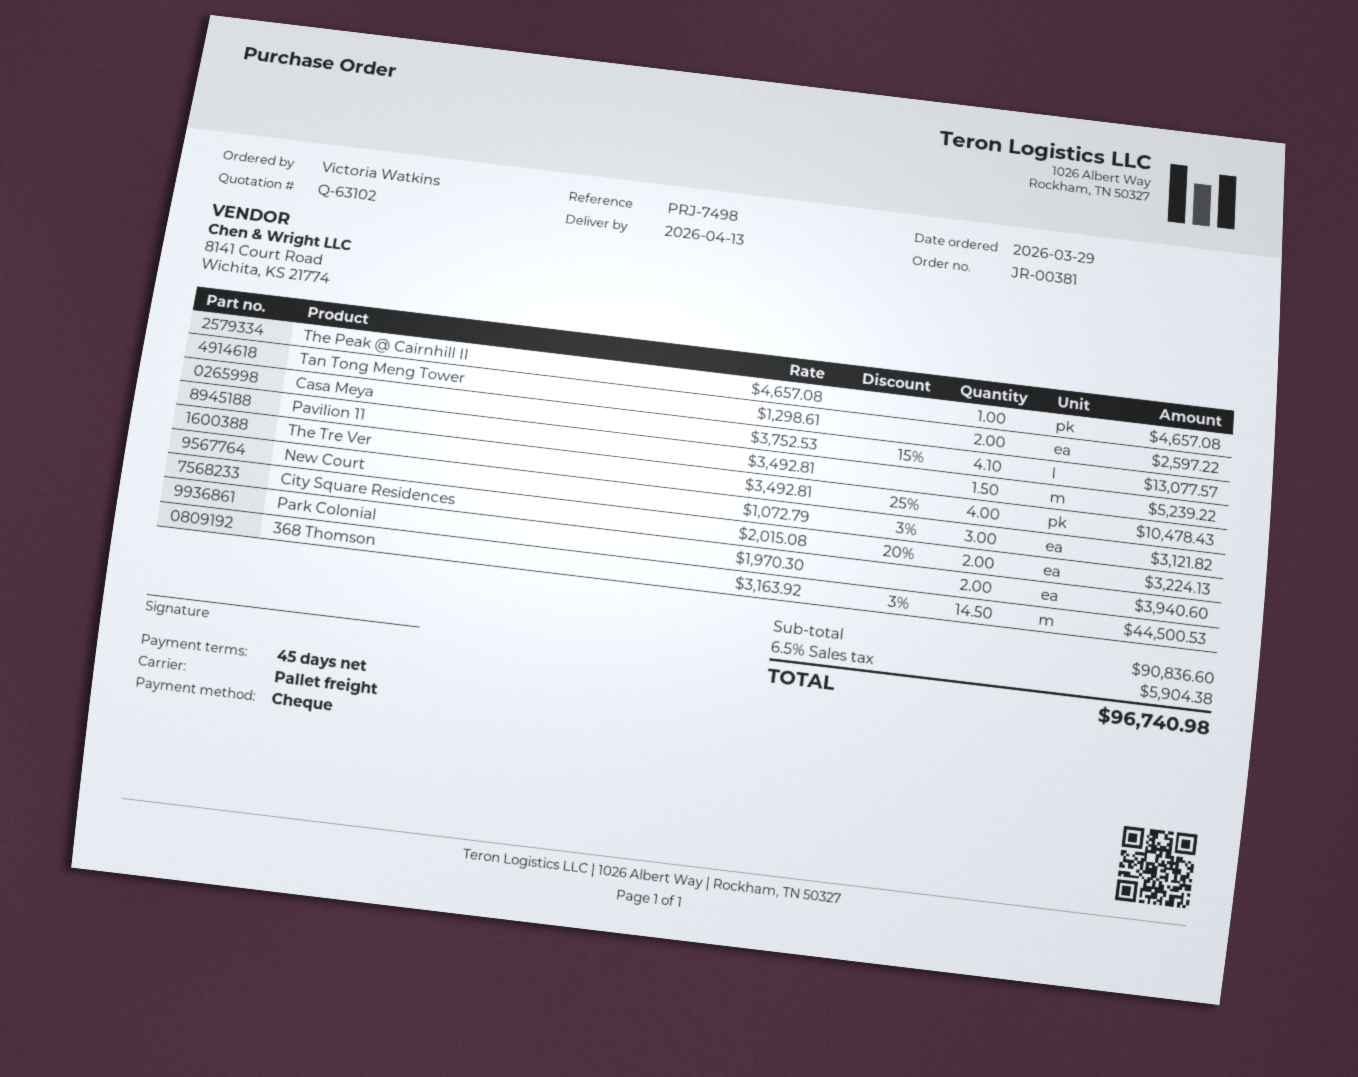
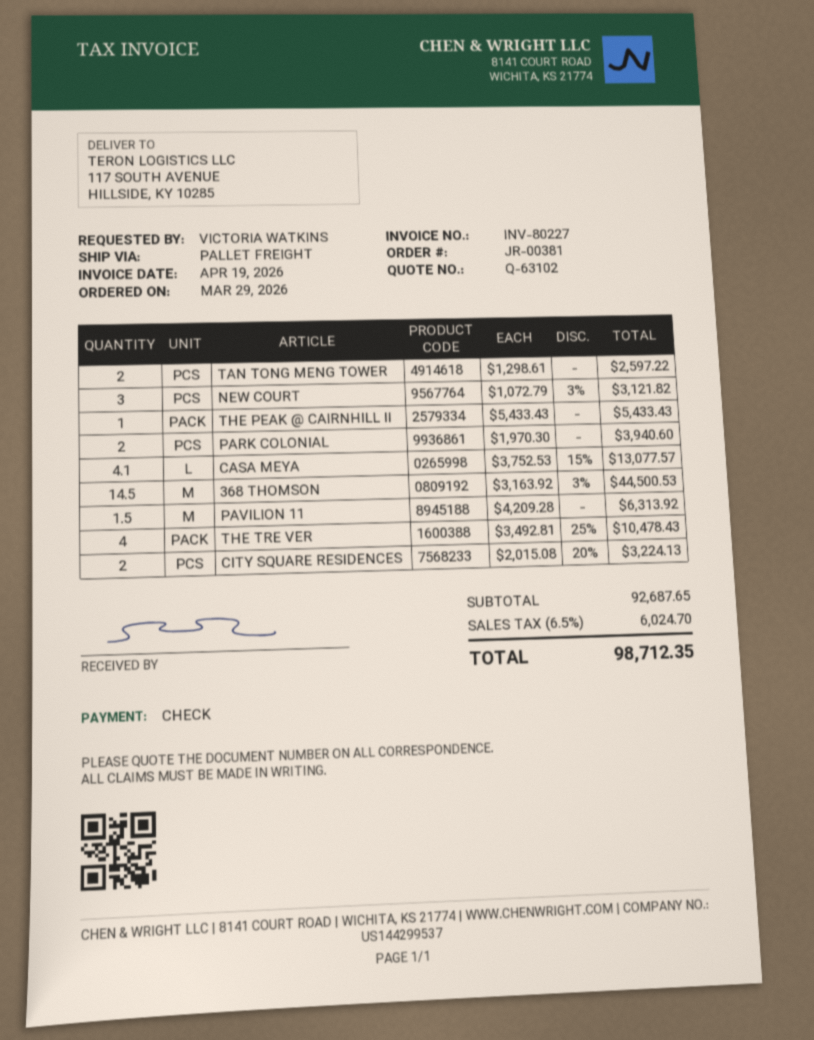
The Peak @ Cairnhill II: 1 x 4657.08 = 4657.08 -> 1 x 5433.43 = 5433.43
Pavilion 11: 1.5 x 3492.81 = 5239.22 -> 1.5 x 4209.28 = 6313.92
subtotal: 90836.60 -> 92687.65
tax: 6.5% = 5904.38 -> 6.5% = 6024.70
total: 96740.98 -> 98712.35

